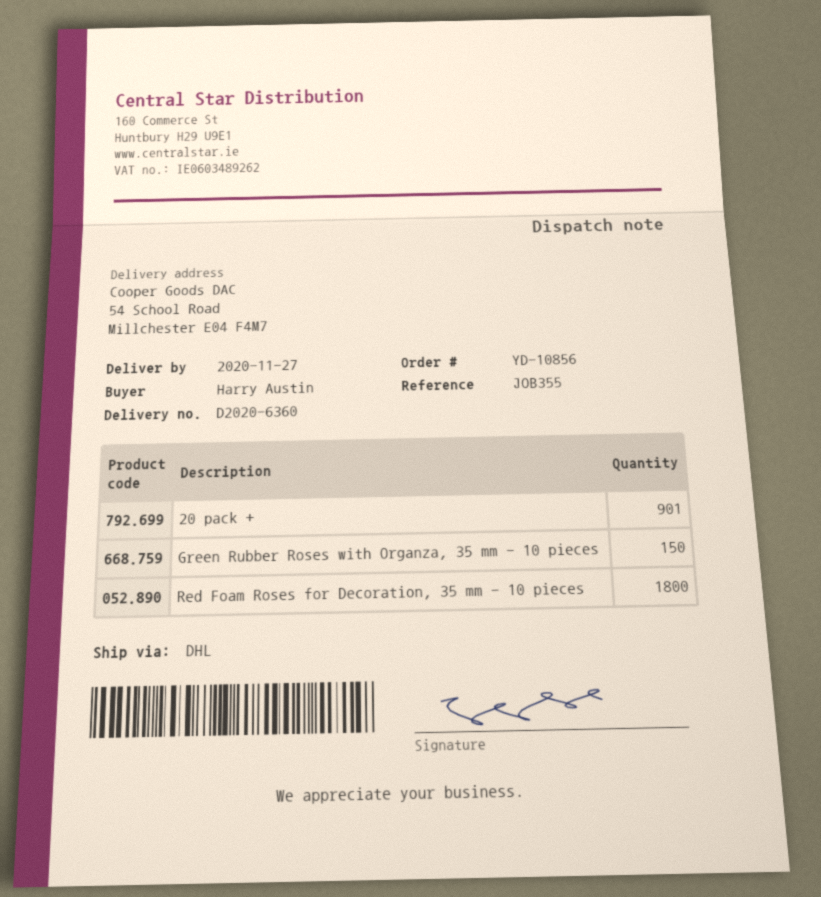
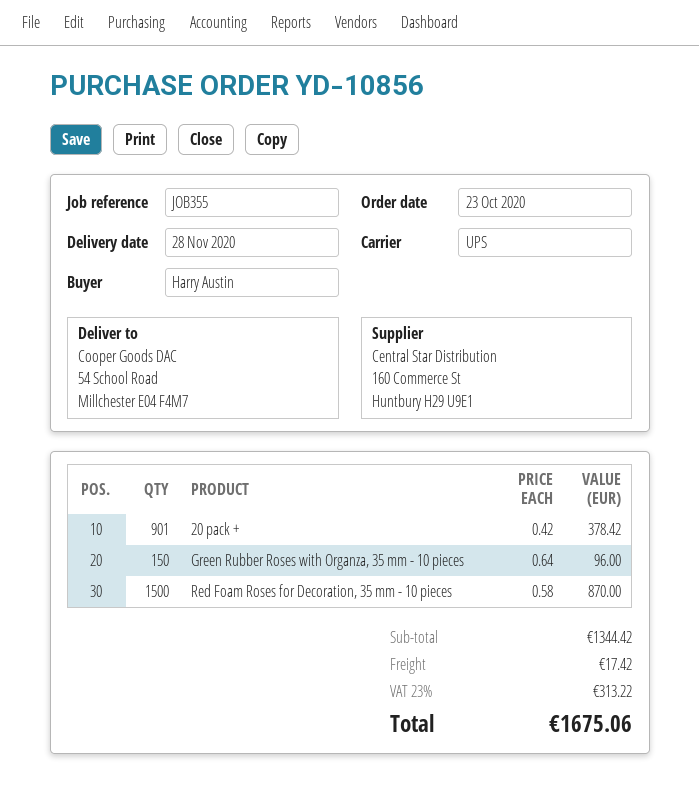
delivery date: 2020-11-27 -> 2020-11-28
shipping method: DHL -> UPS
Red Foam Roses for Decoration, 35 mm - 10 pieces: 1800 -> 1500

